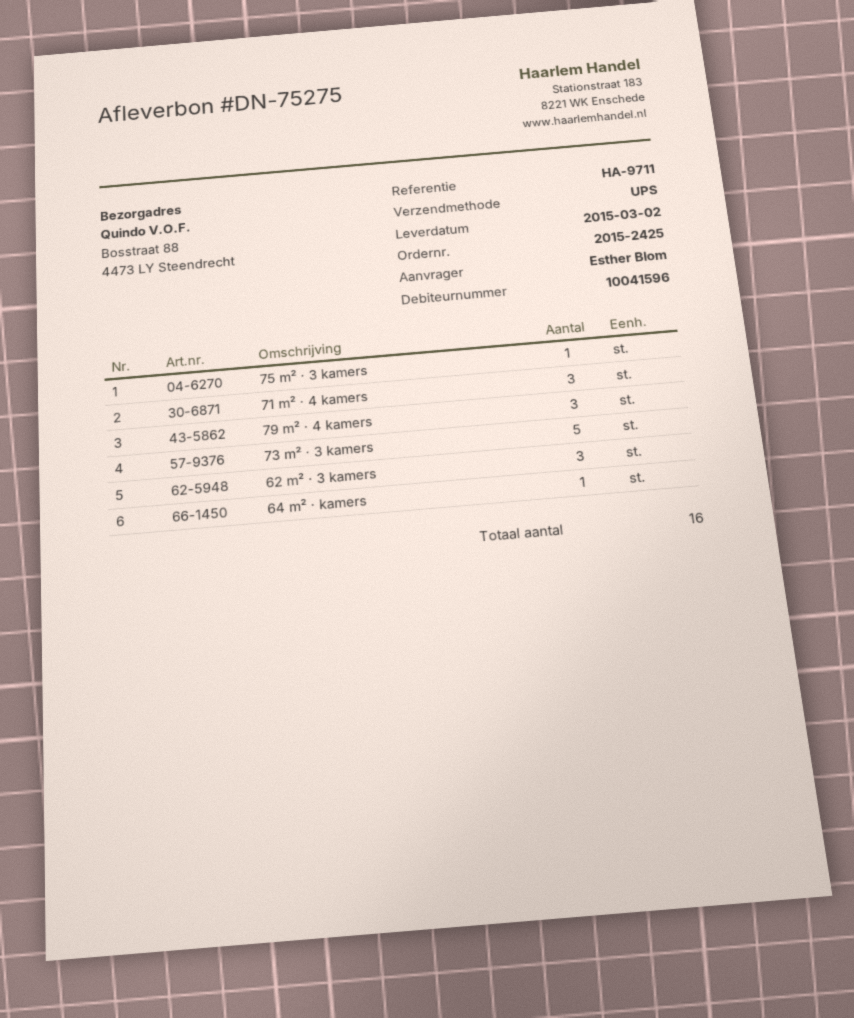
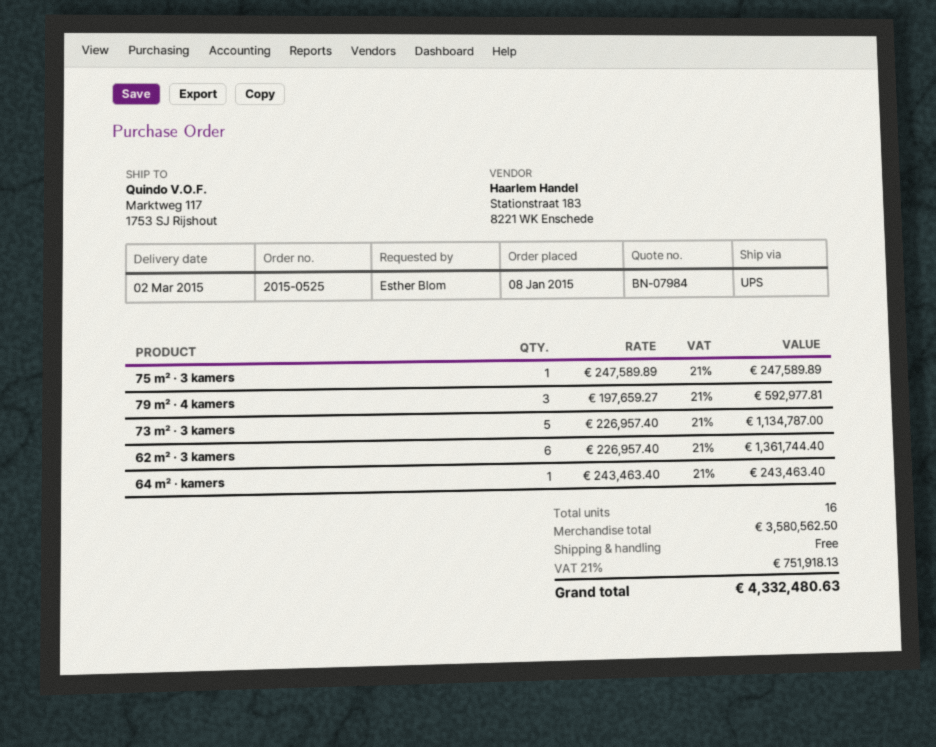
order number: 2015-2425 -> 2015-0525
ship to: Bosstraat 88, 4473 LY Steendrecht -> Marktweg 117, 1753 SJ Rijshout
71 m² · 4 kamers: 3 -> none
62 m² · 3 kamers: 3 -> 6

